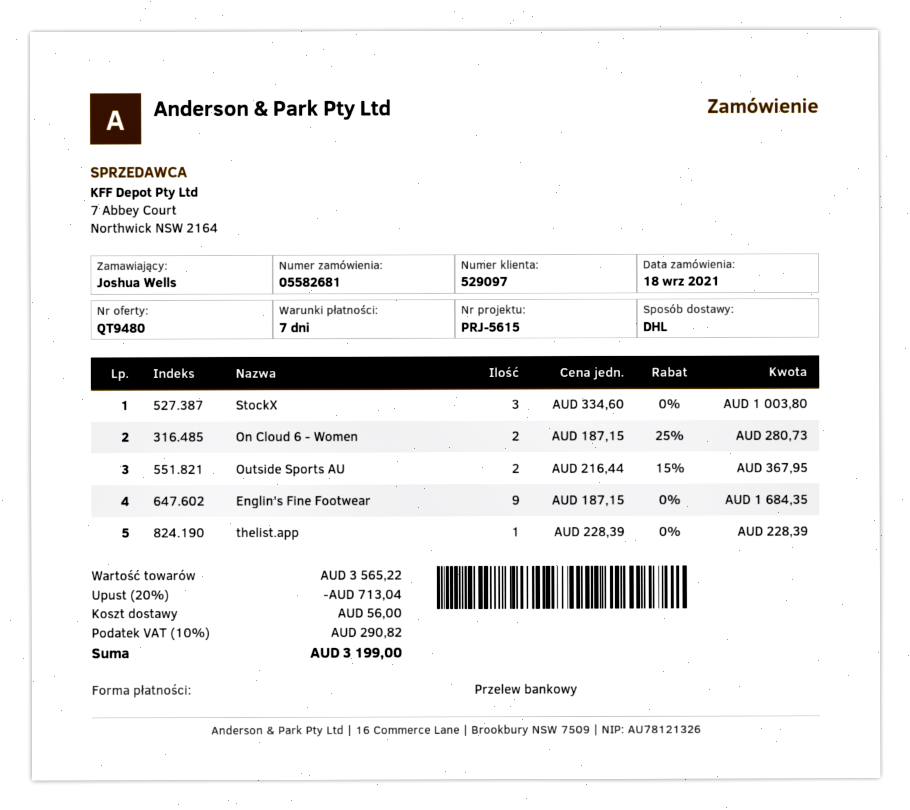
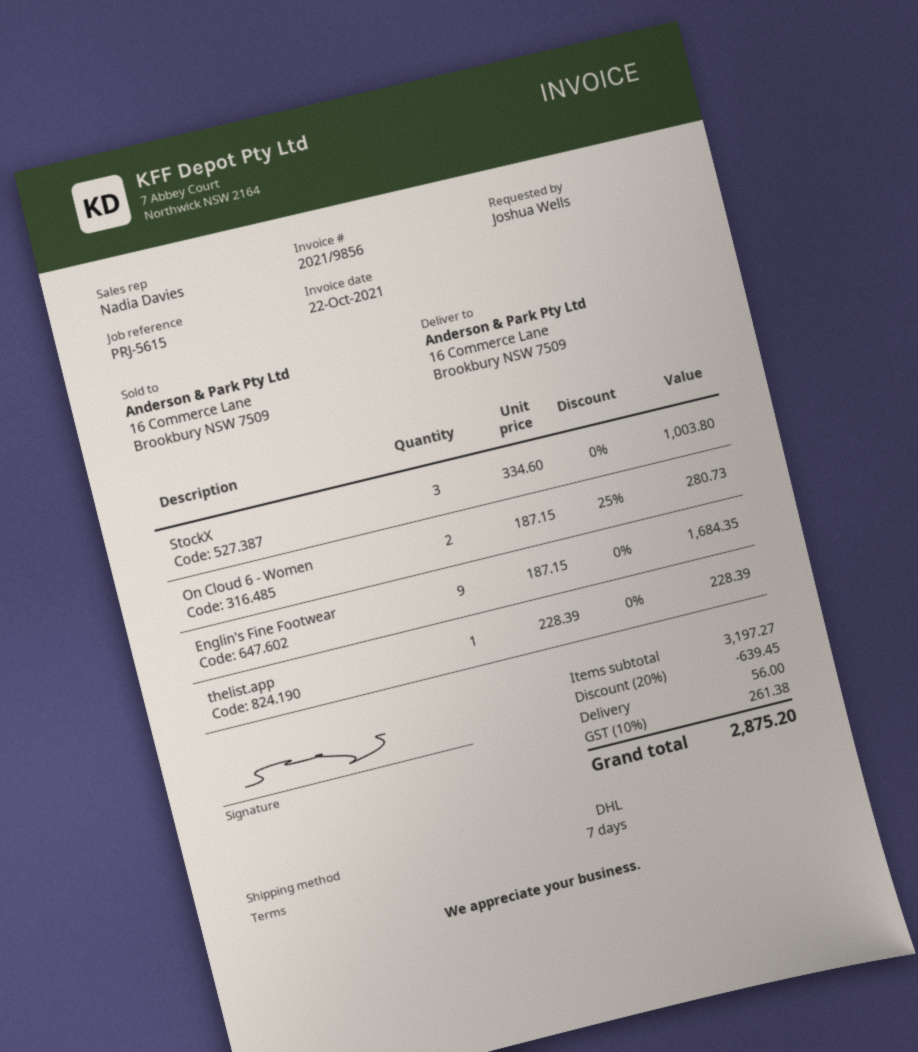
Outside Sports AU: 2 x 216.44 - 15% = 367.95 -> none
subtotal: 3565.22 -> 3197.27
discount: 20% = 713.04 -> 20% = 639.45
tax: 10% = 290.82 -> 10% = 261.38
total: 3199.00 -> 2875.20

